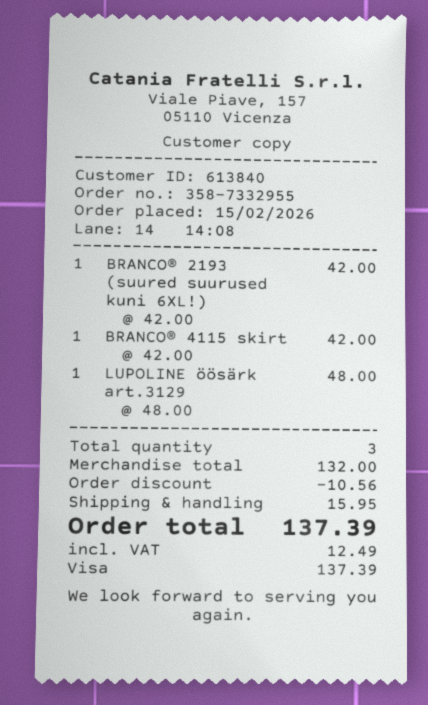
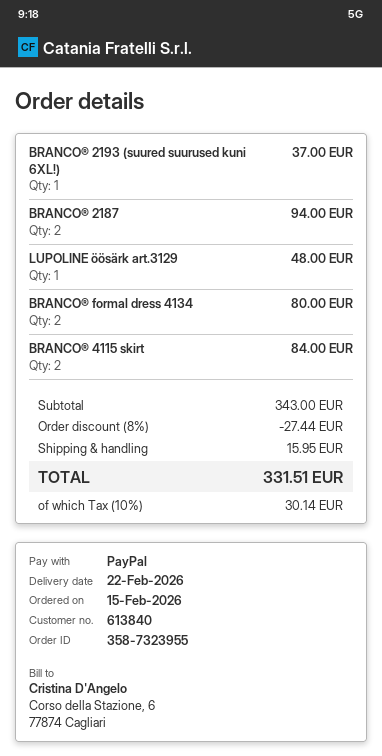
order number: 358-7332955 -> 358-7323955
payment method: Visa -> PayPal
BRANCO® 2193 (suured suurused kuni 6XL!): 1 for 42.00 -> 1 for 37.00
BRANCO® 4115 skirt: 1 for 42.00 -> 2 for 84.00
BRANCO® 2187: none -> 2 for 94.00
BRANCO® formal dress 4134: none -> 2 for 80.00
subtotal: 132.00 -> 343.00
discount: 10.56 -> 27.44
tax: 12.49 -> 30.14
total: 137.39 -> 331.51

